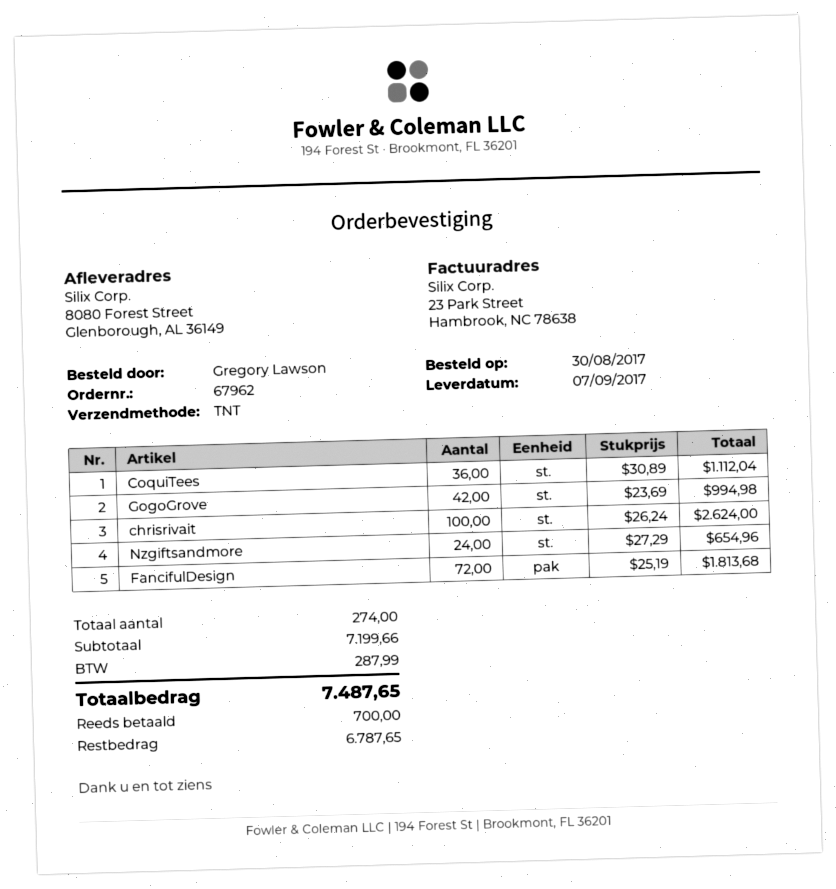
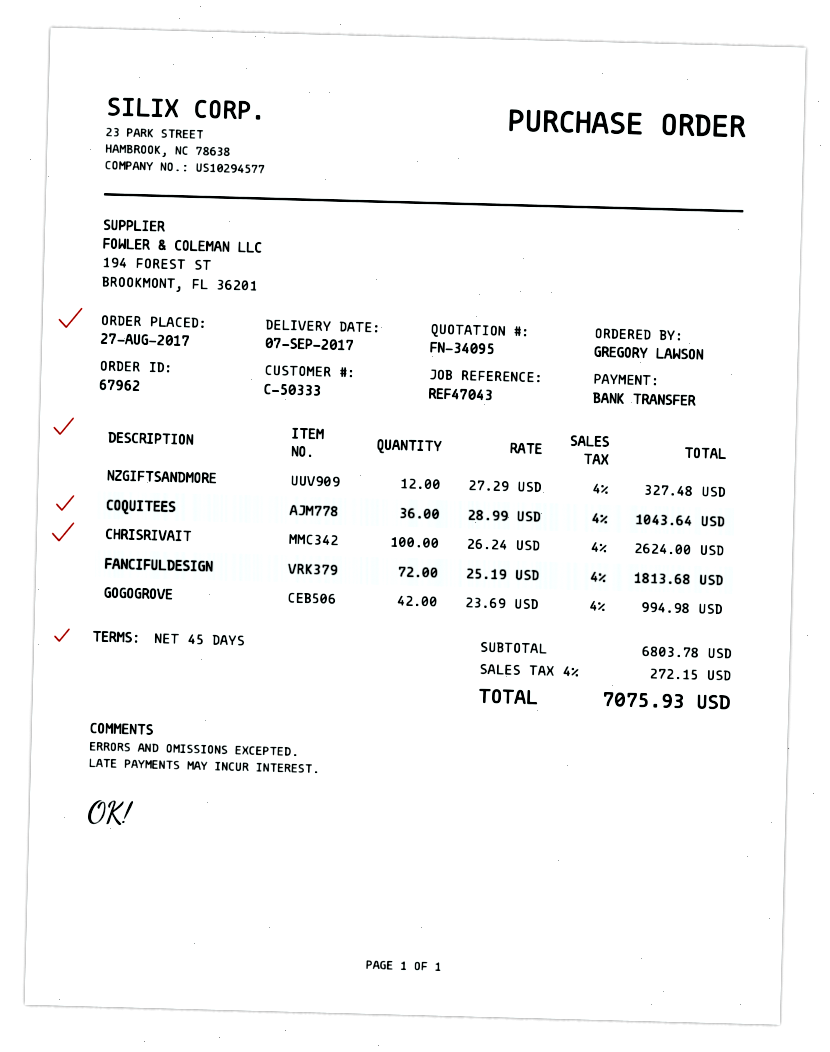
order date: 2017-08-30 -> 2017-08-27
CoquiTees: 36 x 30.89 = 1112.04 -> 36 x 28.99 = 1043.64
Nzgiftsandmore: 24 x 27.29 = 654.96 -> 12 x 27.29 = 327.48
subtotal: 7199.66 -> 6803.78
tax: 287.99 -> 272.15
total: 7487.65 -> 7075.93

